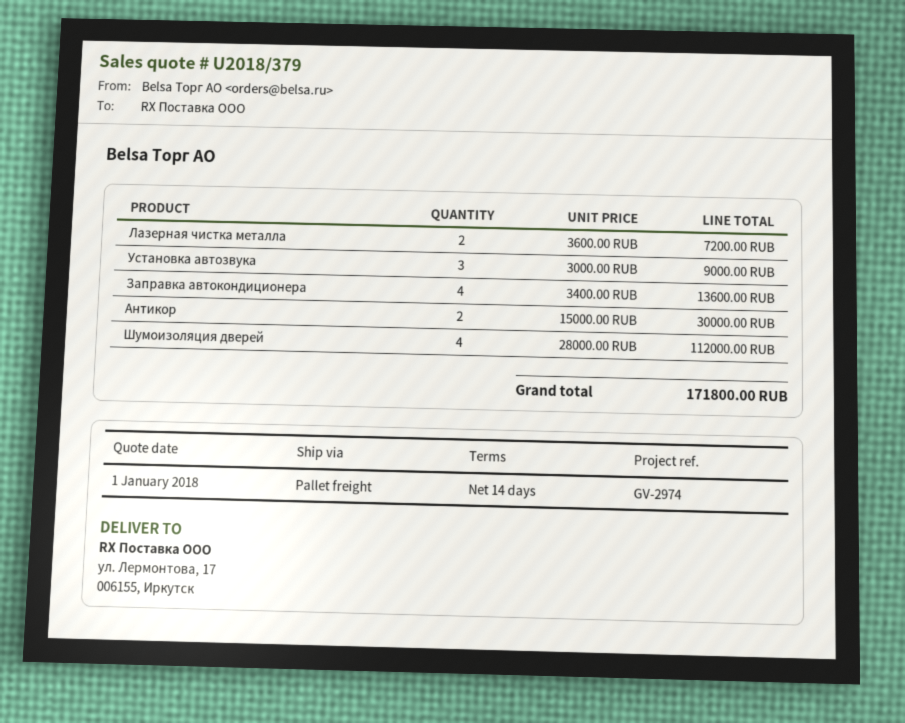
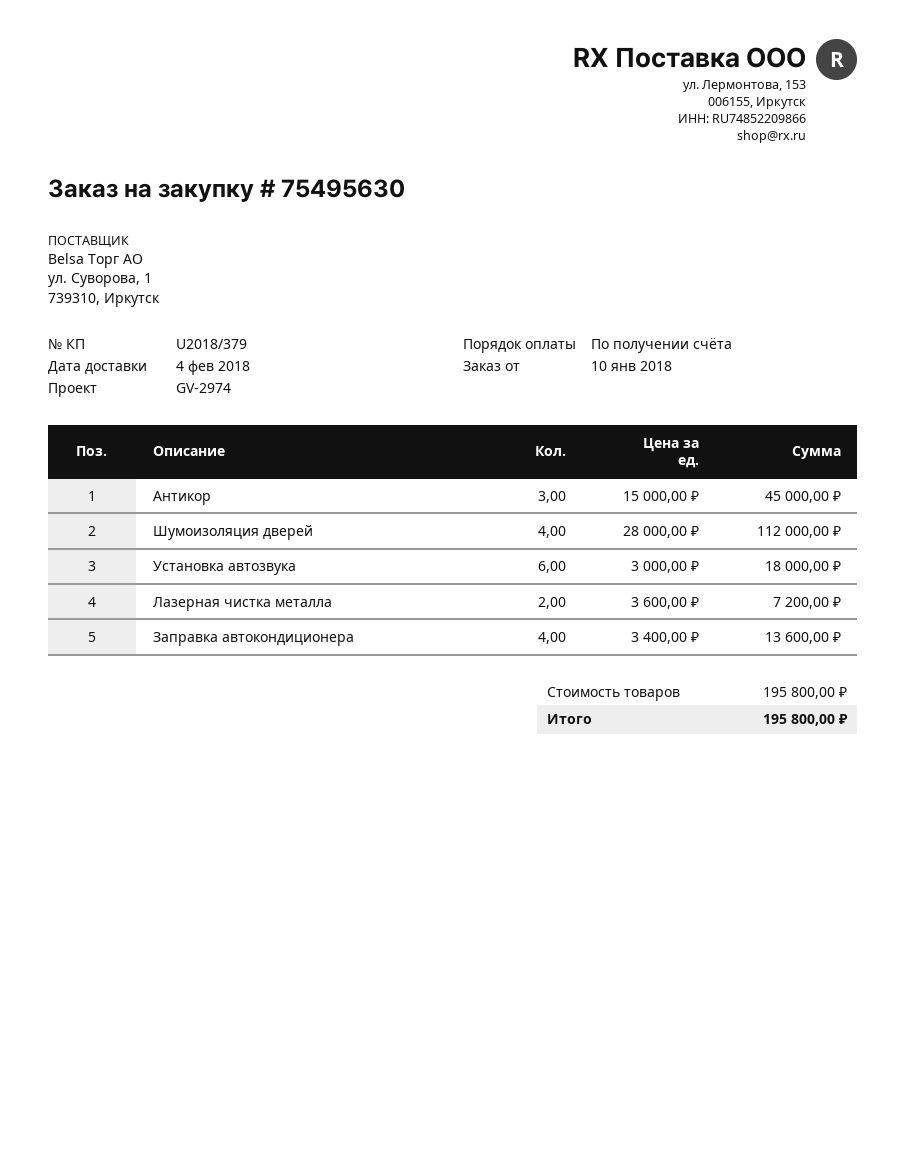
payment terms: 14 days -> on receipt
Установка автозвука: 3 x 3000.00 = 9000.00 -> 6 x 3000.00 = 18000.00
Антикор: 2 x 15000.00 = 30000.00 -> 3 x 15000.00 = 45000.00
total: 171800.00 -> 195800.00

